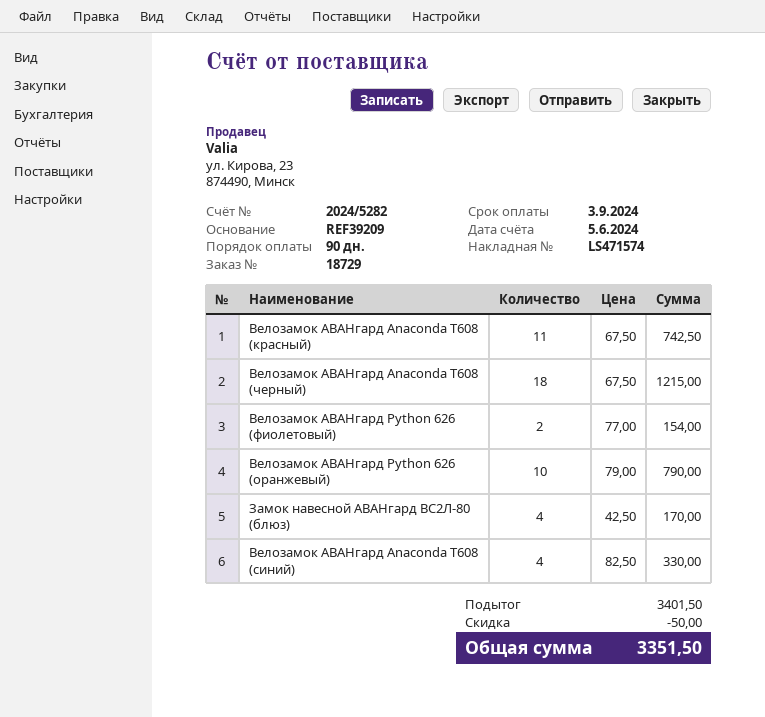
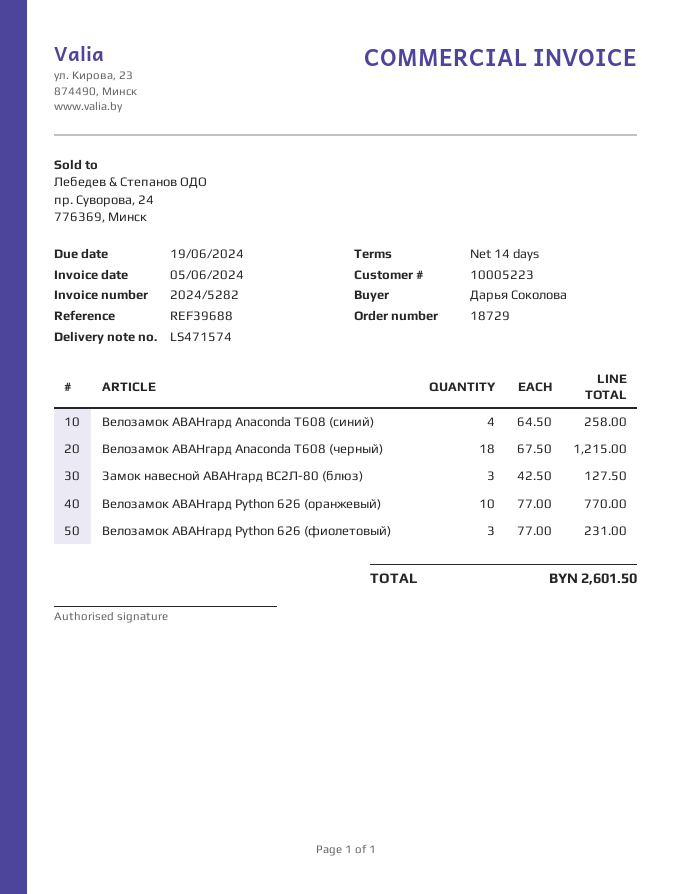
payment terms: 90 days -> 14 days
due date: 2024-09-03 -> 2024-06-19
reference: REF39209 -> REF39688
Велозамок АВАНгард Anaconda Т608 (красный): 11 x 67.50 = 742.50 -> none
Велозамок АВАНгард Python 626 (фиолетовый): 2 x 77.00 = 154.00 -> 3 x 77.00 = 231.00
Велозамок АВАНгард Python 626 (оранжевый): 10 x 79.00 = 790.00 -> 10 x 77.00 = 770.00
Замок навесной АВАНгард ВС2Л-80 (блюз): 4 x 42.50 = 170.00 -> 3 x 42.50 = 127.50
Велозамок АВАНгард Anaconda Т608 (синий): 4 x 82.50 = 330.00 -> 4 x 64.50 = 258.00
discount: 50.00 -> none
total: 3351.50 -> 2601.50

